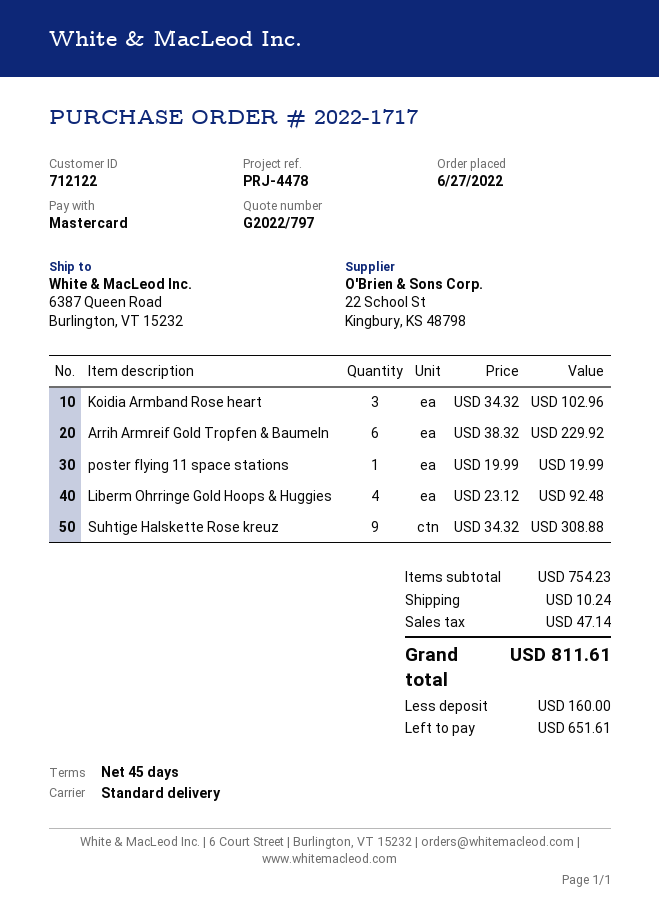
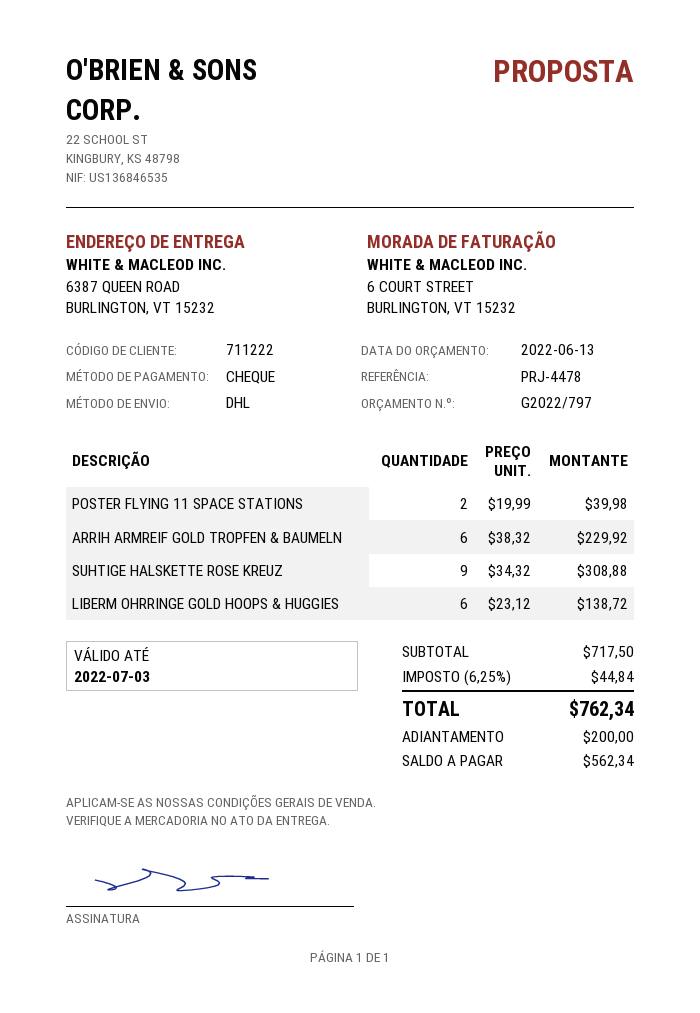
customer number: 712122 -> 711222
payment method: Mastercard -> cheque
shipping method: standard -> DHL
Koidia Armband Rose heart: 3 x 34.32 = 102.96 -> none
poster flying 11 space stations: 1 x 19.99 = 19.99 -> 2 x 19.99 = 39.98
Liberm Ohrringe Gold Hoops & Huggies: 4 x 23.12 = 92.48 -> 6 x 23.12 = 138.72
subtotal: 754.23 -> 717.50
shipping: 10.24 -> none
tax: 47.14 -> 44.84
total: 811.61 -> 762.34
deposit: 160.00 -> 200.00
balance: 651.61 -> 562.34

